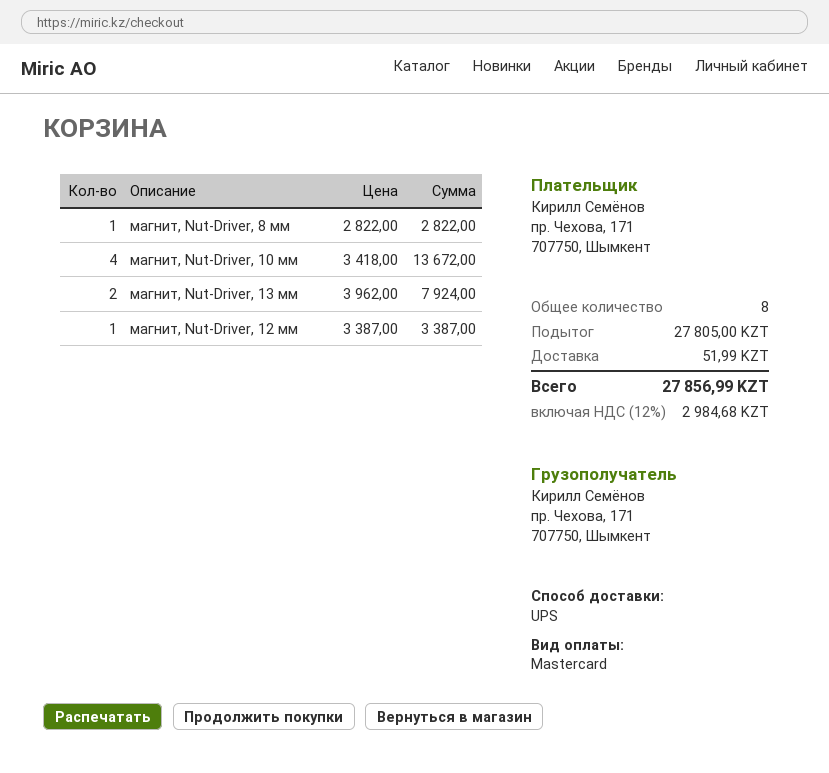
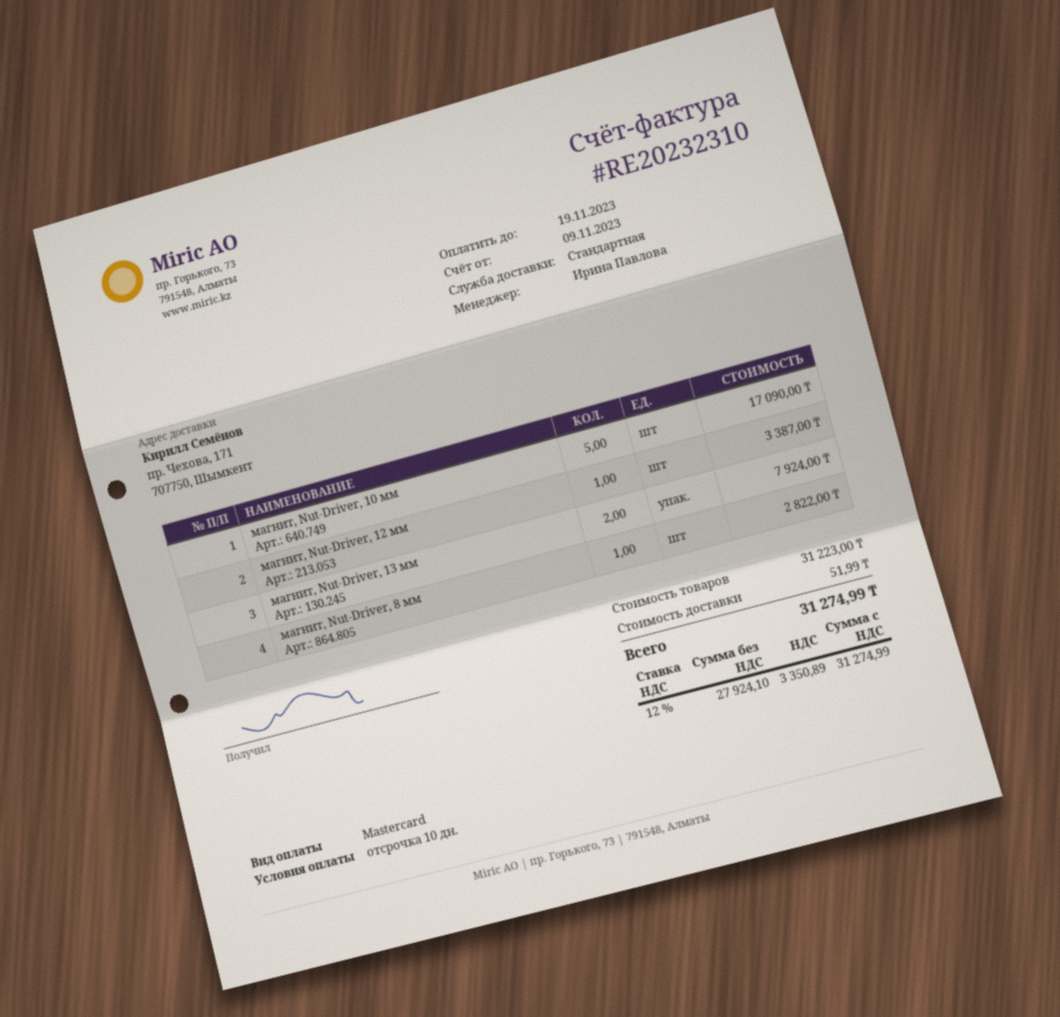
shipping method: UPS -> standard
магнит, Nut-Driver, 10 мм: 4 for 13672.00 -> 5 for 17090.00
subtotal: 27805.00 -> 31223.00
tax: 12% = 2984.68 -> 12% = 3350.89
total: 27856.99 -> 31274.99

